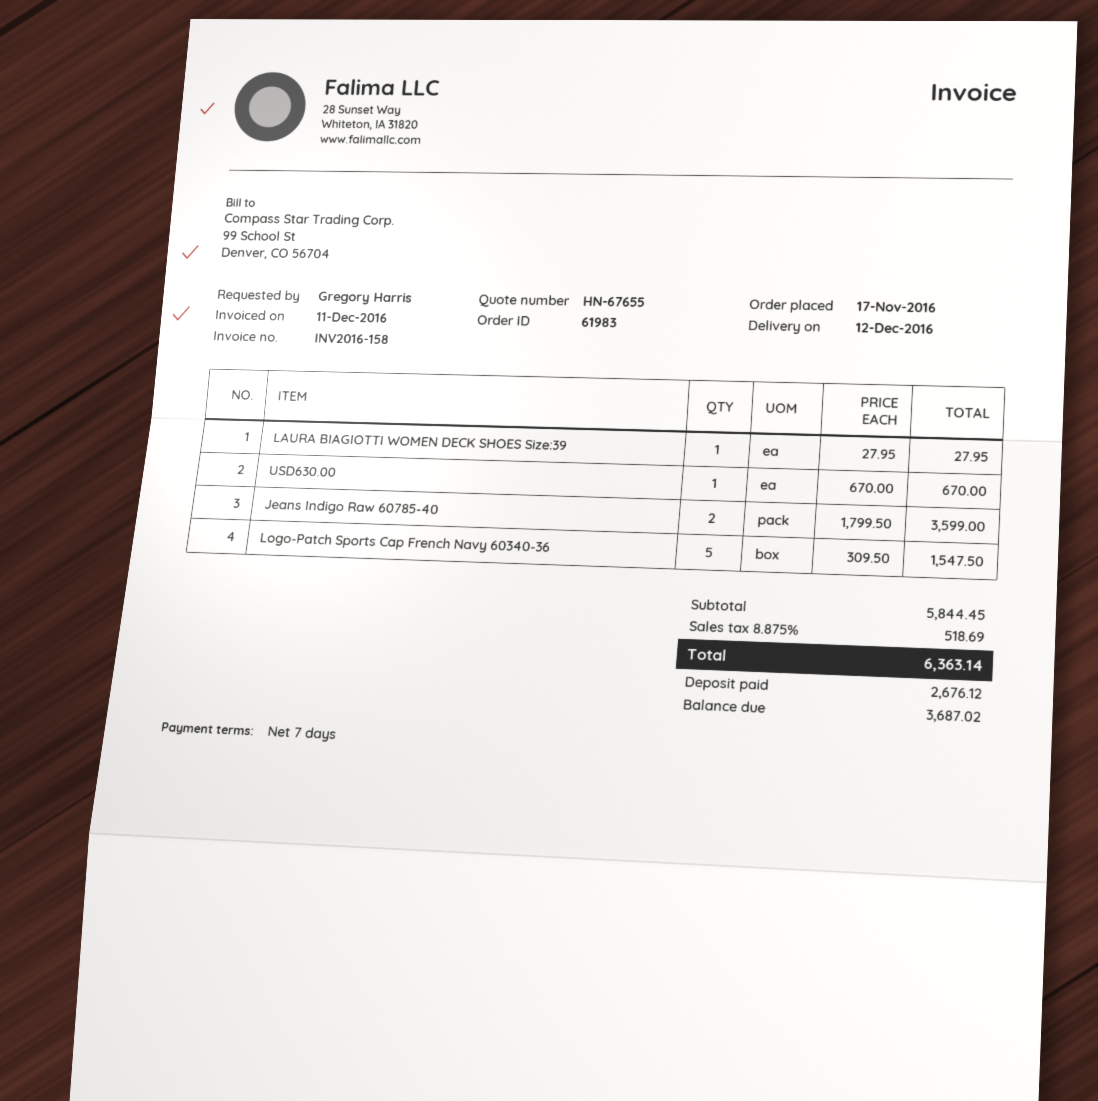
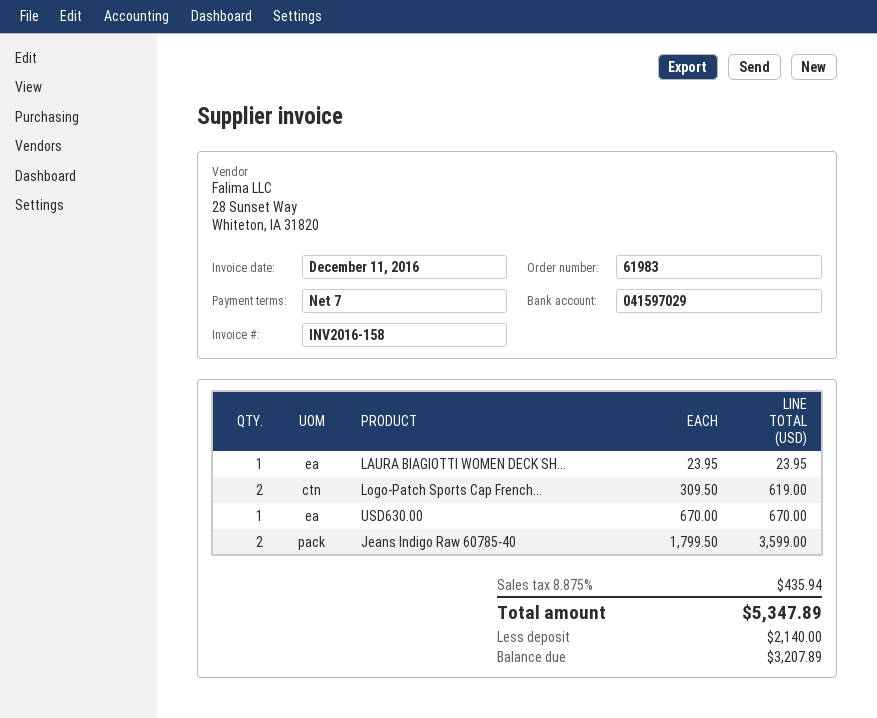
LAURA BIAGIOTTI WOMEN DECK SHOES Size:39: 1 x 27.95 = 27.95 -> 1 x 23.95 = 23.95
Logo-Patch Sports Cap French Navy 60340-36: 5 x 309.50 = 1547.50 -> 2 x 309.50 = 619.00
tax: 8.875% = 518.69 -> 8.875% = 435.94
total: 6363.14 -> 5347.89
deposit: 2676.12 -> 2140.00
balance: 3687.02 -> 3207.89

